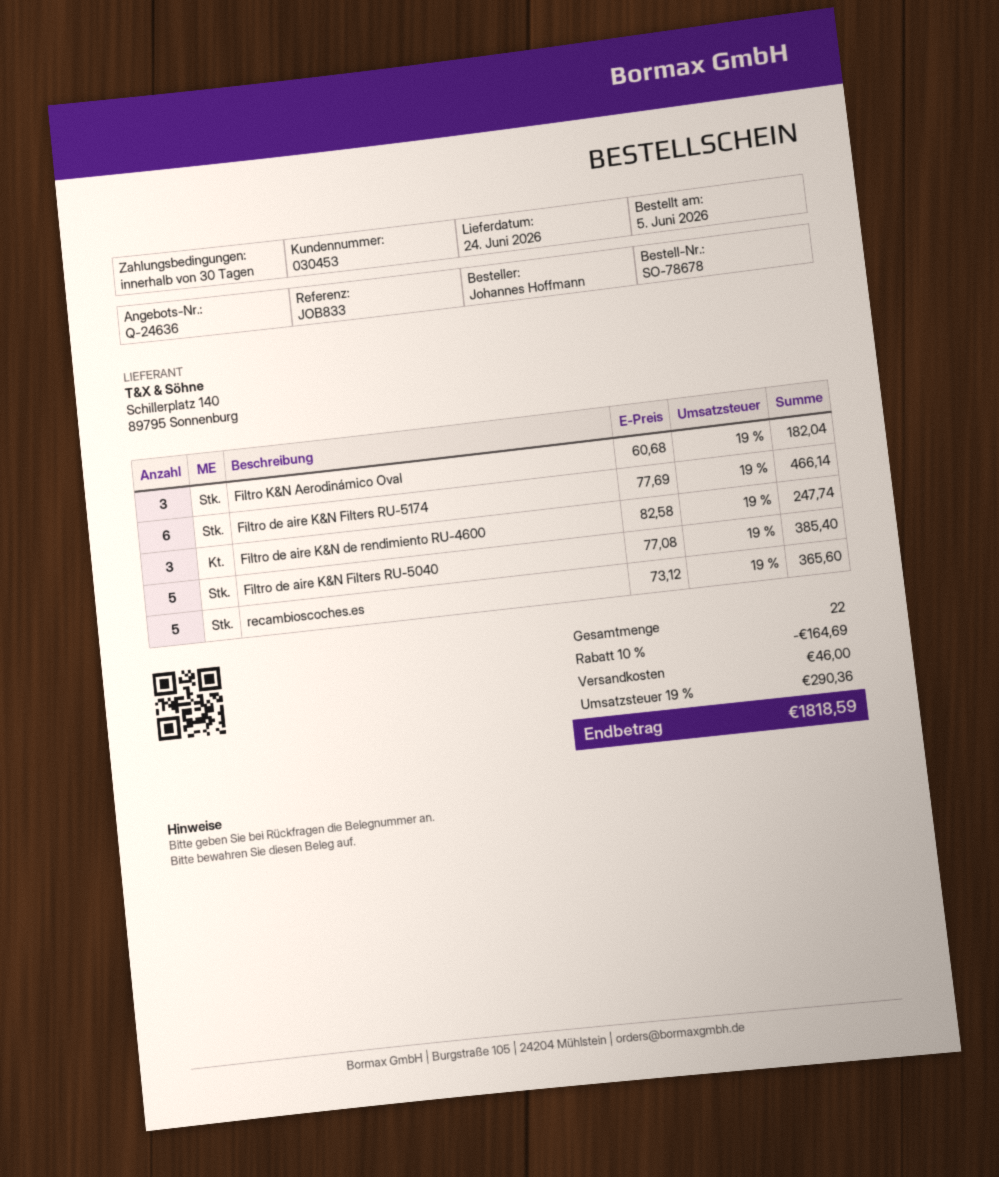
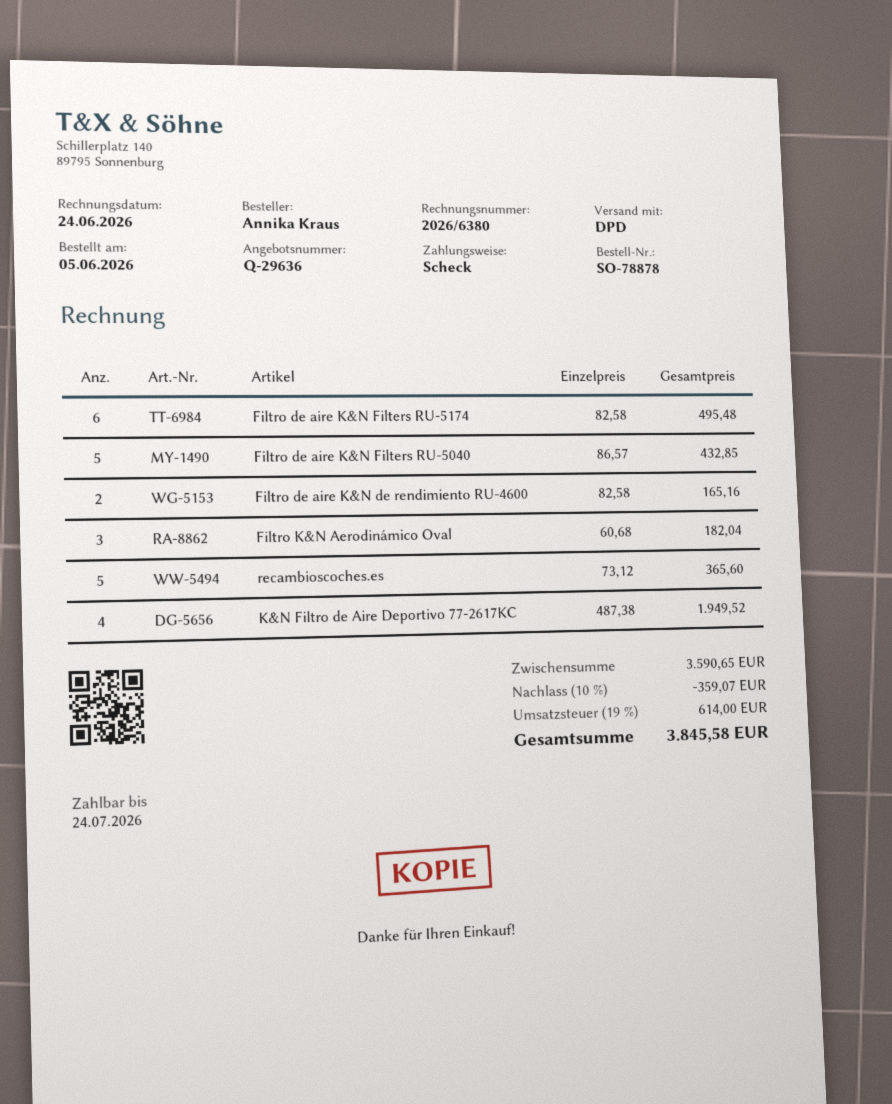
quote number: Q-24636 -> Q-29636
order number: SO-78678 -> SO-78878
ordered by: Johannes Hoffmann -> Annika Kraus
Filtro de aire K&N Filters RU-5174: 6 x 77.69 = 466.14 -> 6 x 82.58 = 495.48
Filtro de aire K&N de rendimiento RU-4600: 3 x 82.58 = 247.74 -> 2 x 82.58 = 165.16
Filtro de aire K&N Filters RU-5040: 5 x 77.08 = 385.40 -> 5 x 86.57 = 432.85
K&N Filtro de Aire Deportivo 77-2617KC: none -> 4 x 487.38 = 1949.52
discount: 10% = 164.69 -> 10% = 359.07
shipping: 46.00 -> none
tax: 19% = 290.36 -> 19% = 614.00
total: 1818.59 -> 3845.58

